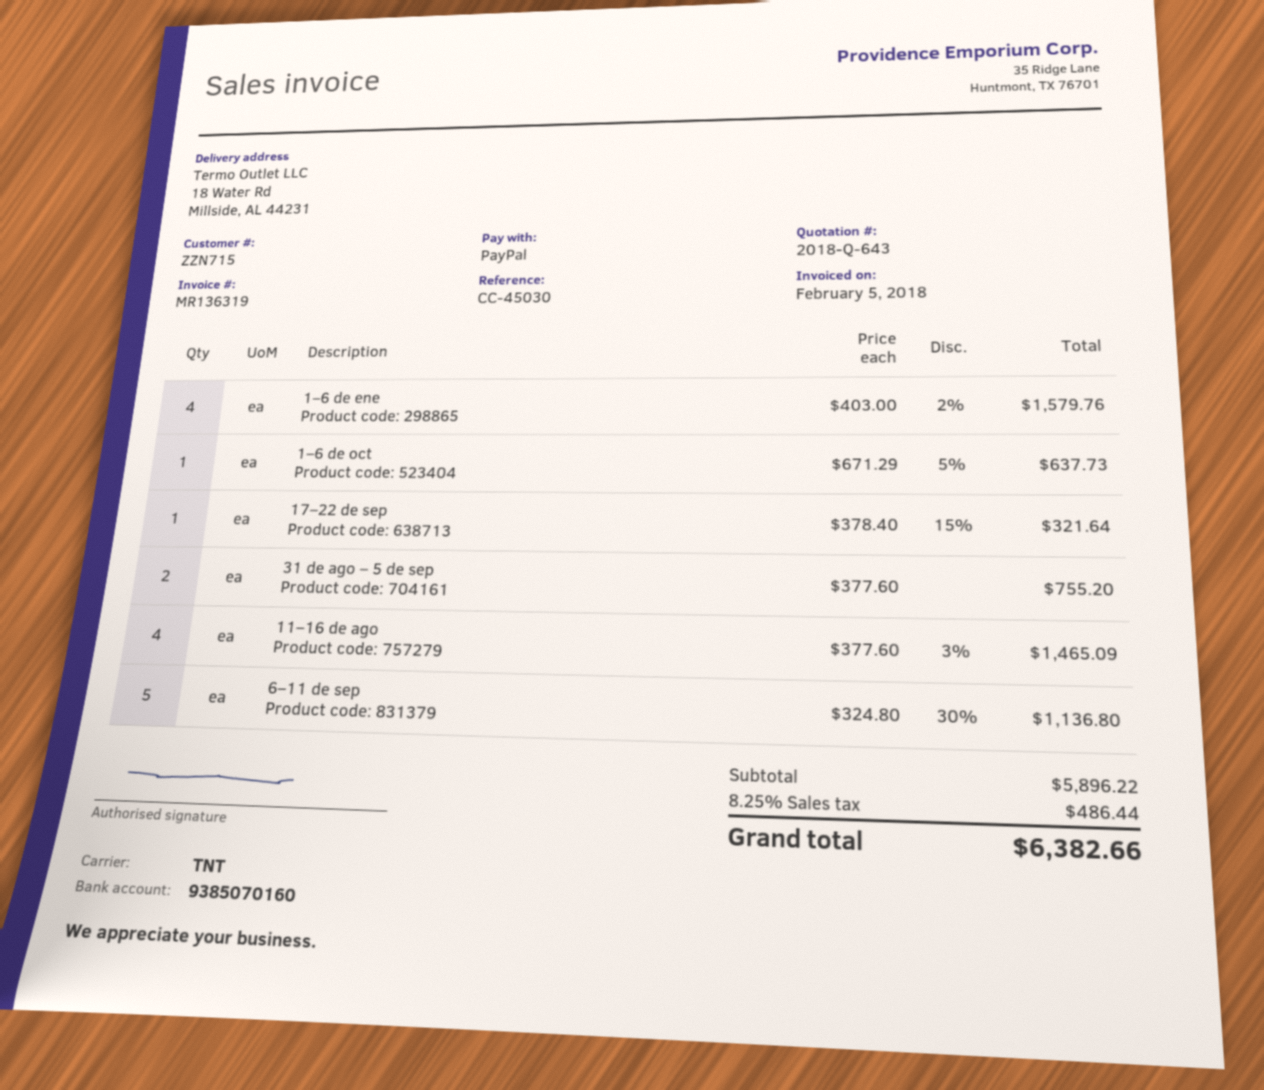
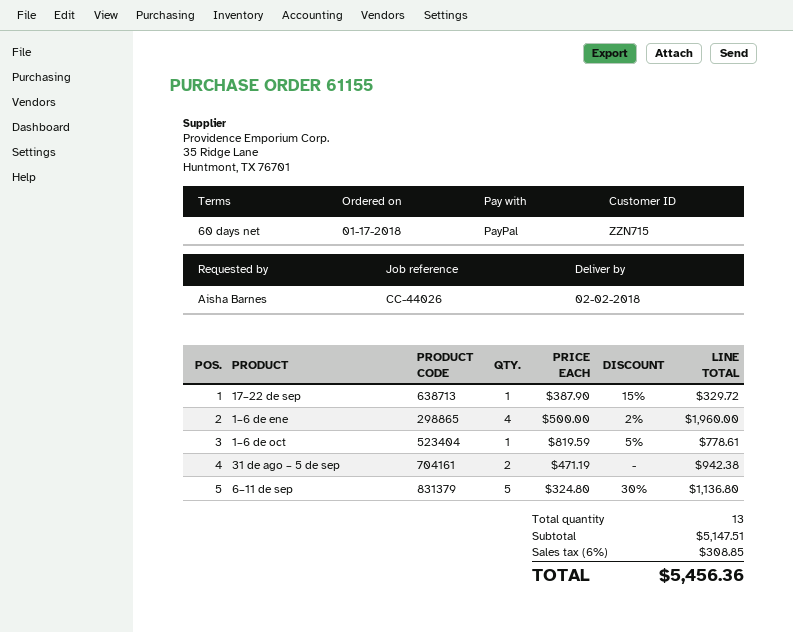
reference: CC-45030 -> CC-44026
1–6 de ene: 4 x 403.00 - 2% = 1579.76 -> 4 x 500.00 - 2% = 1960.00
1–6 de oct: 1 x 671.29 - 5% = 637.73 -> 1 x 819.59 - 5% = 778.61
17–22 de sep: 1 x 378.40 - 15% = 321.64 -> 1 x 387.90 - 15% = 329.72
31 de ago – 5 de sep: 2 x 377.60 = 755.20 -> 2 x 471.19 = 942.38
11–16 de ago: 4 x 377.60 - 3% = 1465.09 -> none
subtotal: 5896.22 -> 5147.51
tax: 8.25% = 486.44 -> 6% = 308.85
total: 6382.66 -> 5456.36

